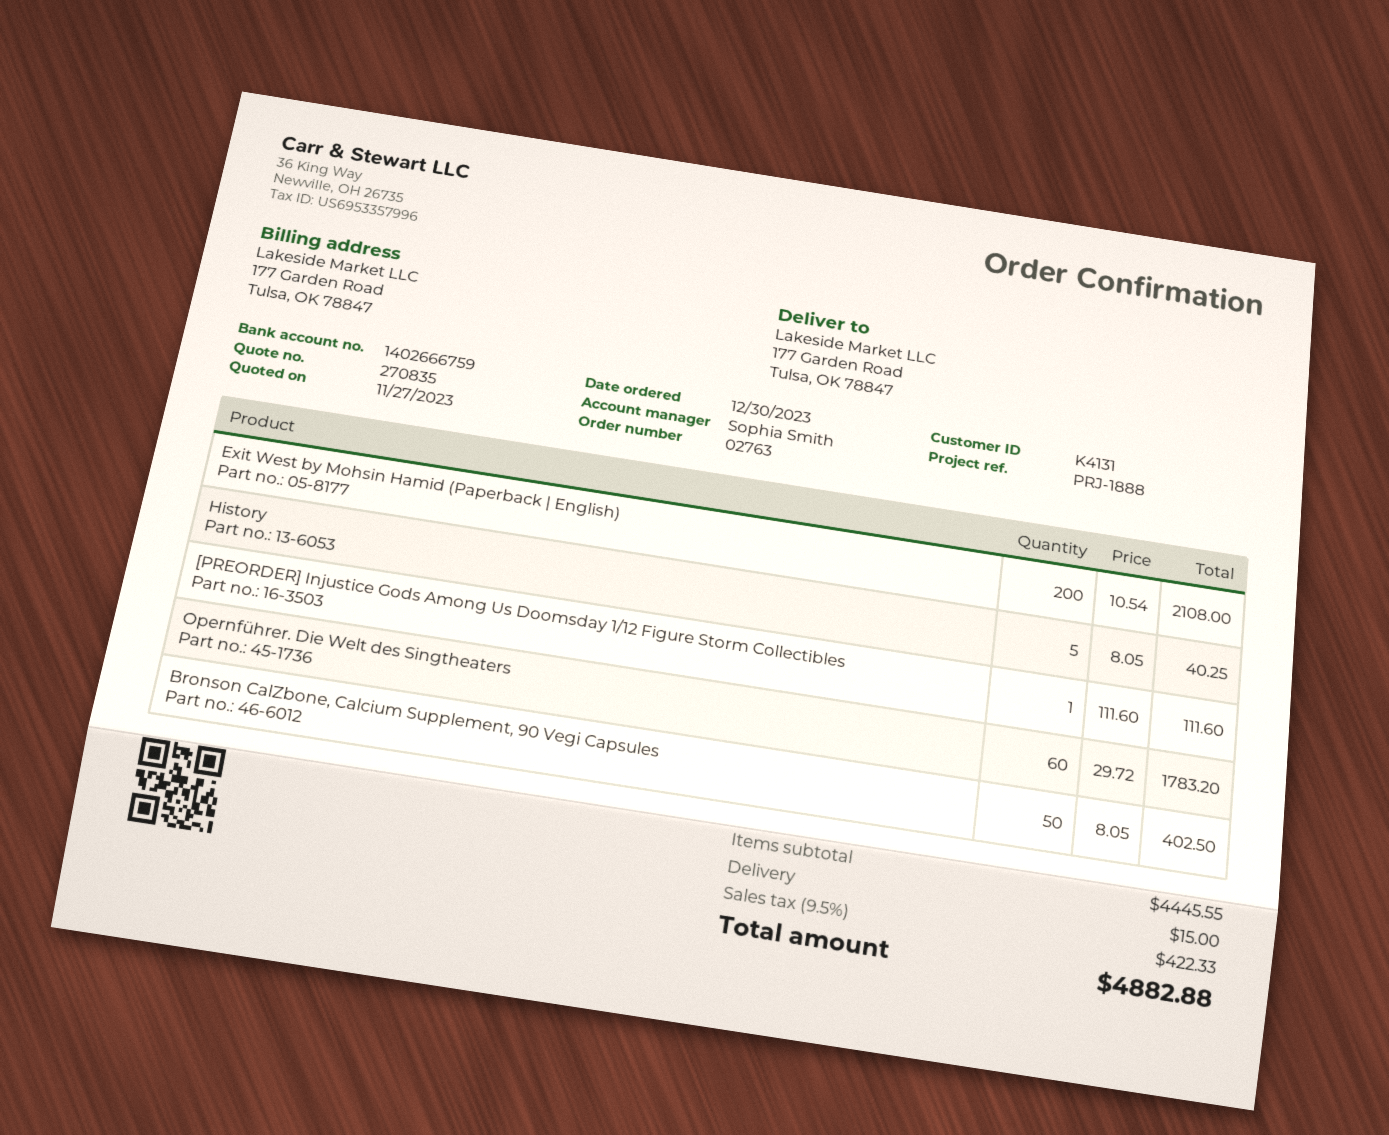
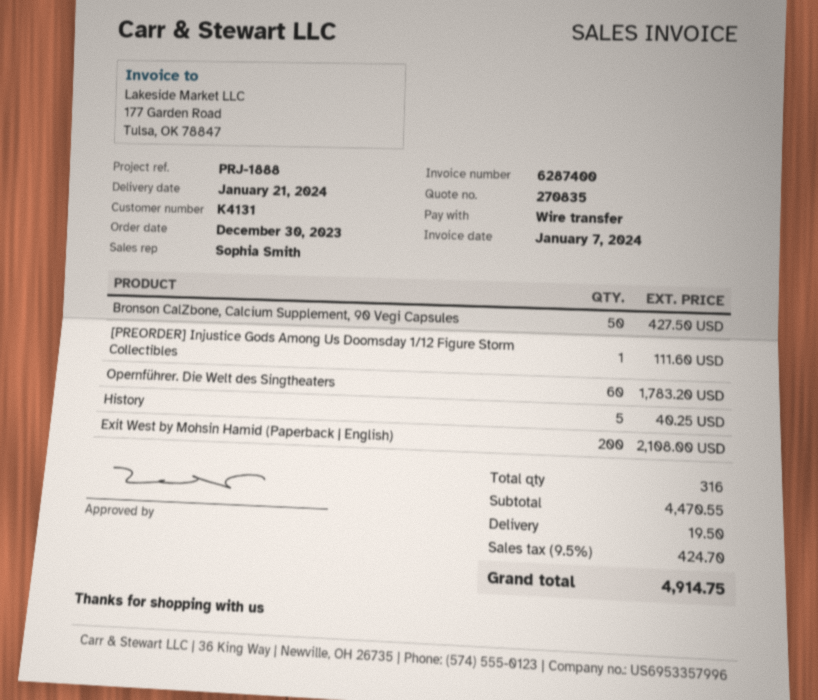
Bronson CalZbone, Calcium Supplement, 90 Vegi Capsules: 50 for 402.50 -> 50 for 427.50
subtotal: 4445.55 -> 4470.55
shipping: 15.00 -> 19.50
tax: 9.5% = 422.33 -> 9.5% = 424.70
total: 4882.88 -> 4914.75

